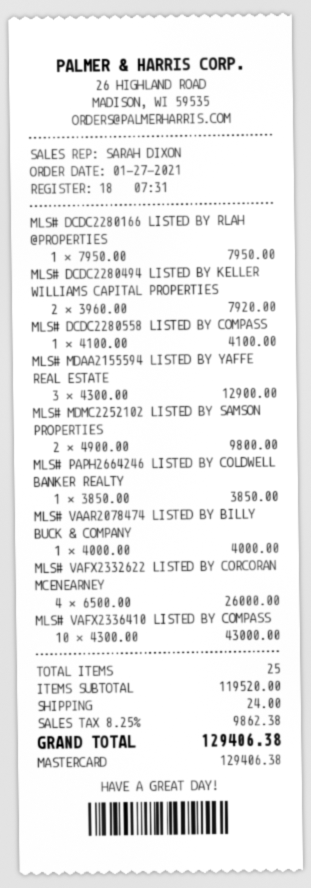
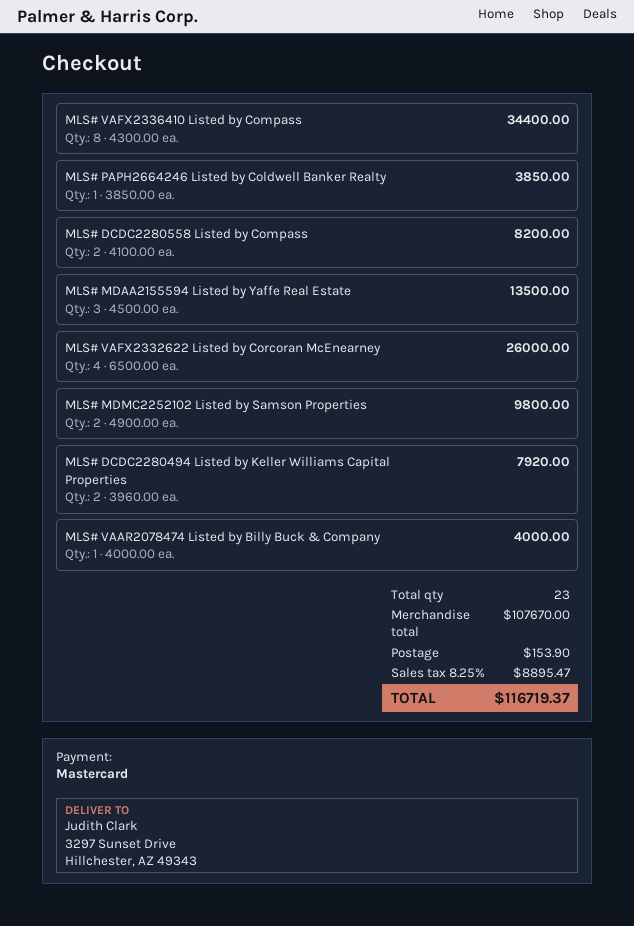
MLS# DCDC2280166 LISTED BY RLAH @PROPERTIES: 1 x 7950.00 = 7950.00 -> none
MLS# DCDC2280558 LISTED BY COMPASS: 1 x 4100.00 = 4100.00 -> 2 x 4100.00 = 8200.00
MLS# MDAA2155594 LISTED BY YAFFE REAL ESTATE: 3 x 4300.00 = 12900.00 -> 3 x 4500.00 = 13500.00
MLS# VAFX2336410 LISTED BY COMPASS: 10 x 4300.00 = 43000.00 -> 8 x 4300.00 = 34400.00
total quantity: 25 -> 23
subtotal: 119520.00 -> 107670.00
shipping: 24.00 -> 153.90
tax: 8.25% = 9862.38 -> 8.25% = 8895.47
total: 129406.38 -> 116719.37

